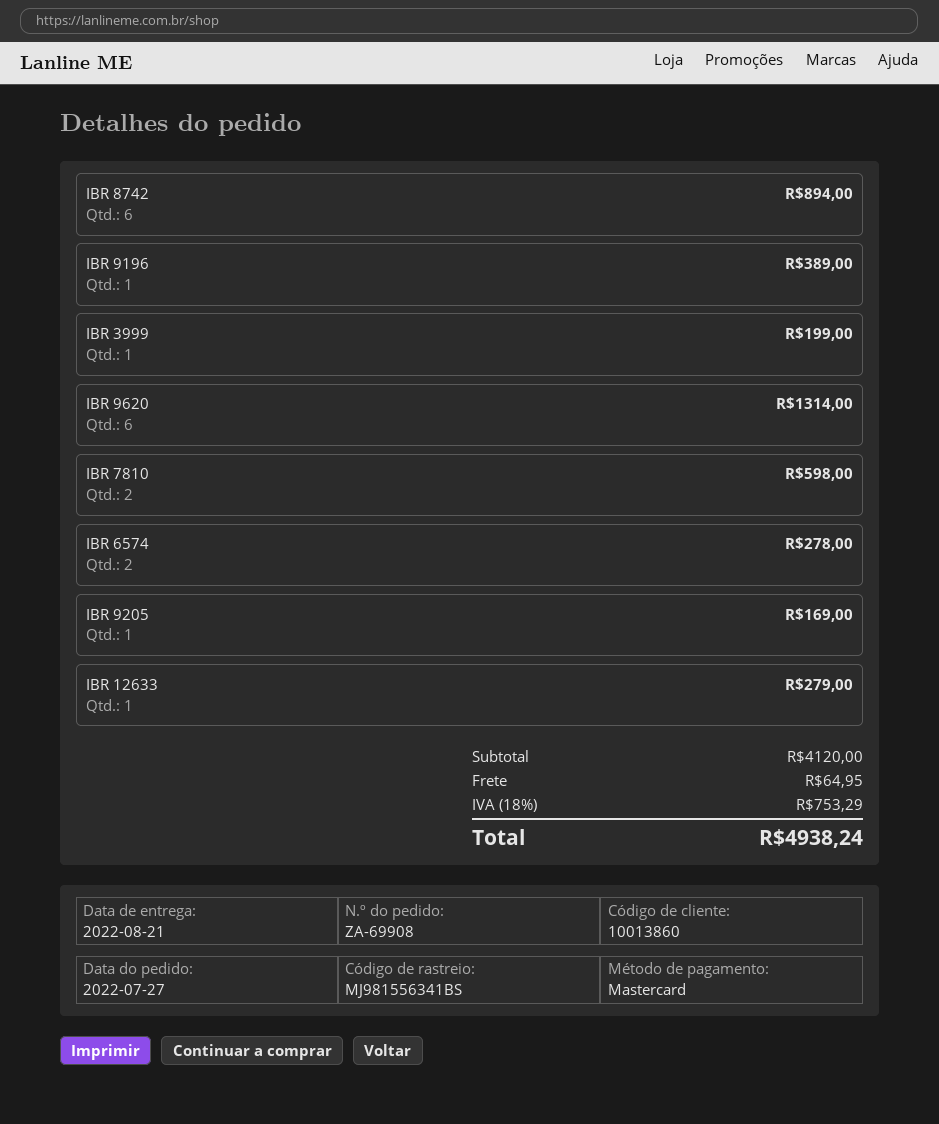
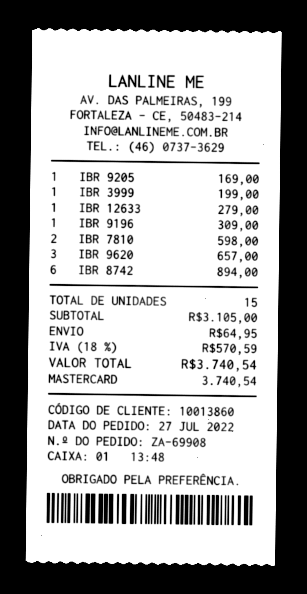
IBR 9196: 1 for 389.00 -> 1 for 309.00
IBR 9620: 6 for 1314.00 -> 3 for 657.00
IBR 6574: 2 for 278.00 -> none
subtotal: 4120.00 -> 3105.00
tax: 18% = 753.29 -> 18% = 570.59
total: 4938.24 -> 3740.54

